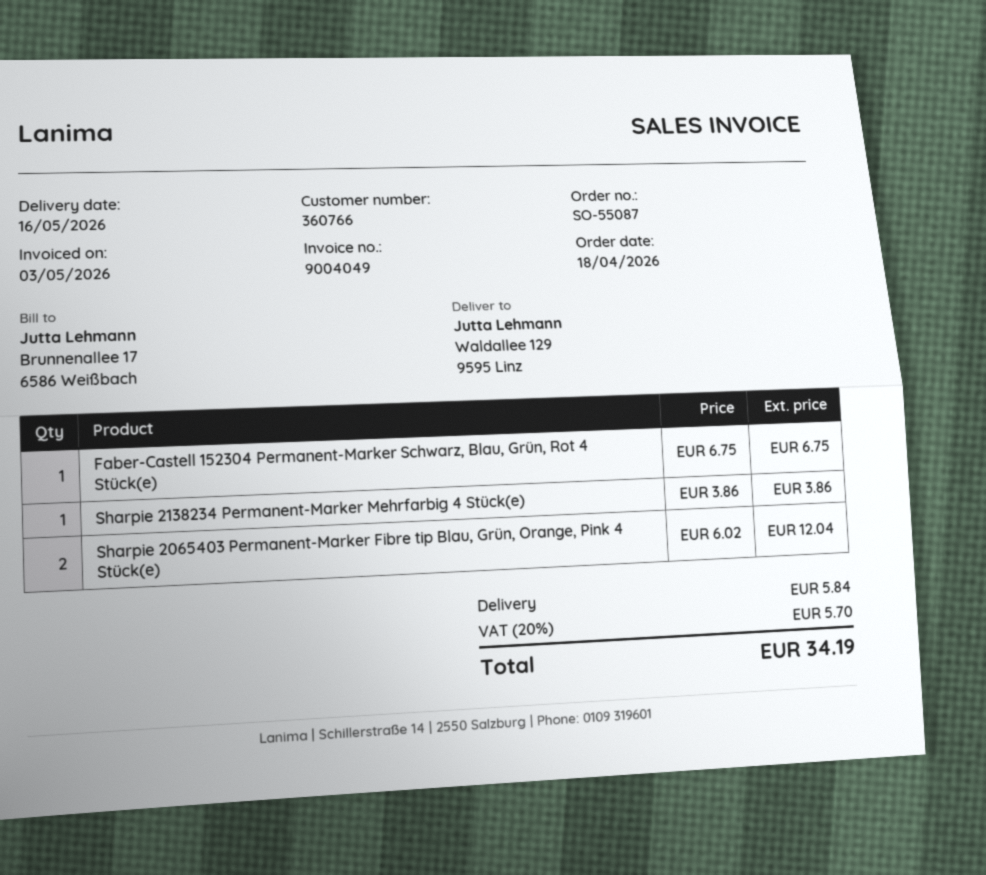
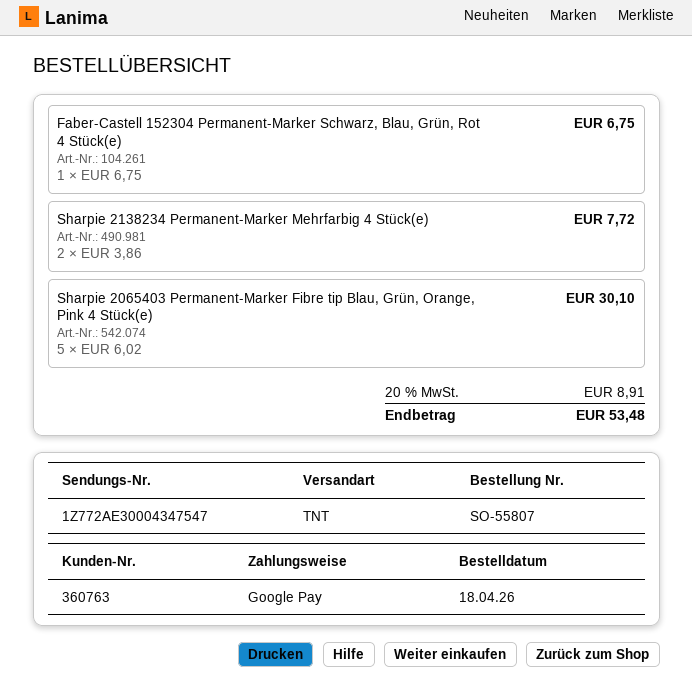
order number: SO-55087 -> SO-55807
customer number: 360766 -> 360763
Sharpie 2138234 Permanent-Marker Mehrfarbig 4 Stück(e): 1 x 3.86 = 3.86 -> 2 x 3.86 = 7.72
Sharpie 2065403 Permanent-Marker Fibre tip Blau, Grün, Orange, Pink 4 Stück(e): 2 x 6.02 = 12.04 -> 5 x 6.02 = 30.10
shipping: 5.84 -> none
tax: 20% = 5.70 -> 20% = 8.91
total: 34.19 -> 53.48

